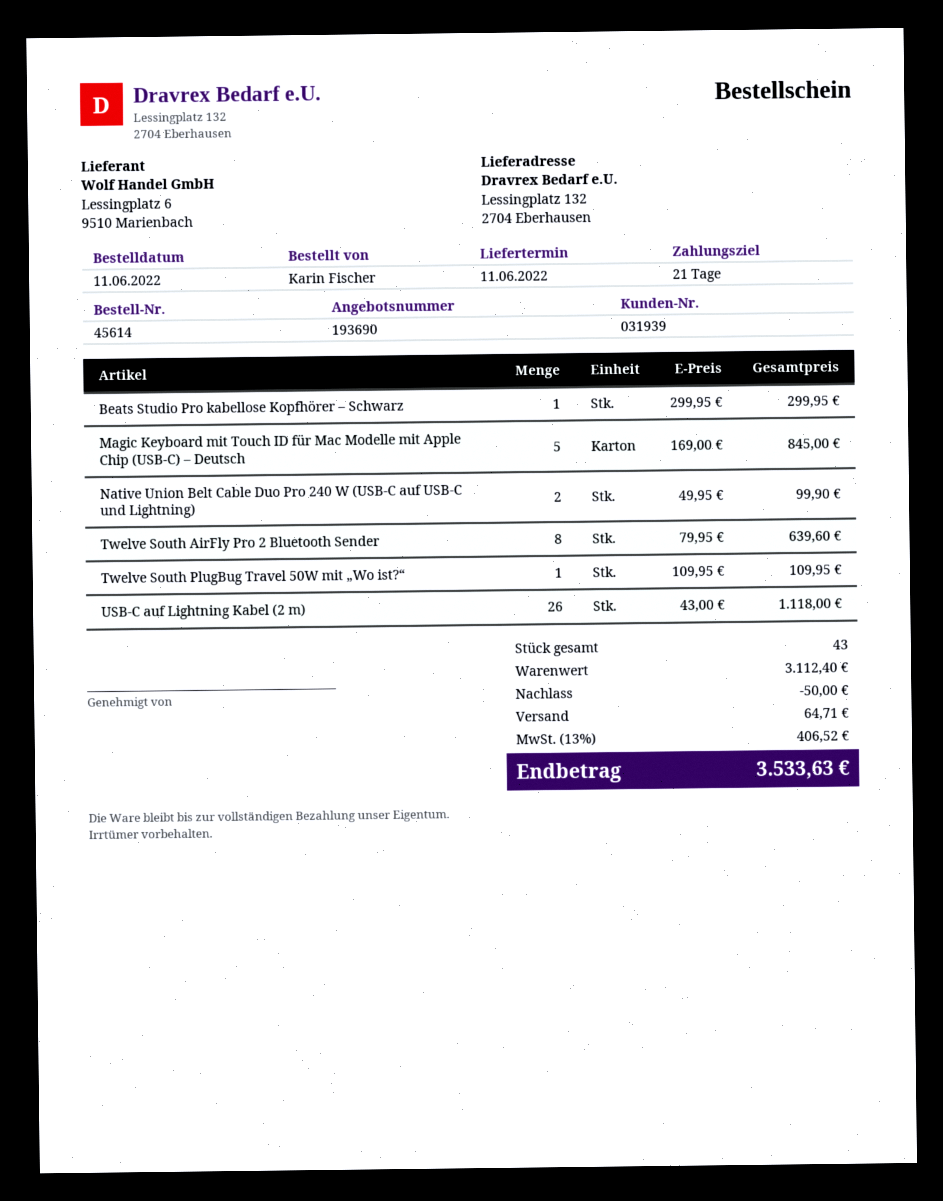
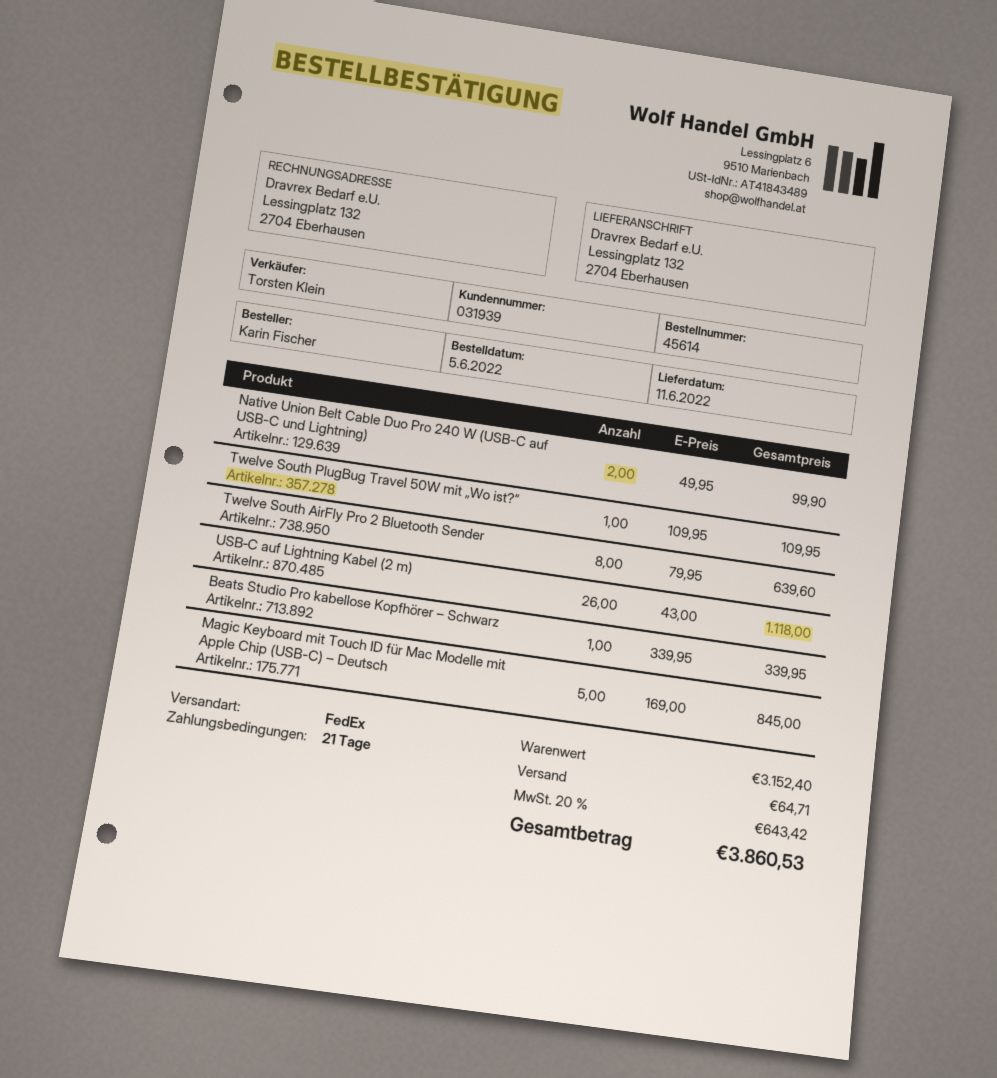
order date: 2022-06-11 -> 2022-06-05
Beats Studio Pro kabellose Kopfhörer – Schwarz: 1 x 299.95 = 299.95 -> 1 x 339.95 = 339.95
subtotal: 3112.40 -> 3152.40
discount: 50.00 -> none
tax: 13% = 406.52 -> 20% = 643.42
total: 3533.63 -> 3860.53

